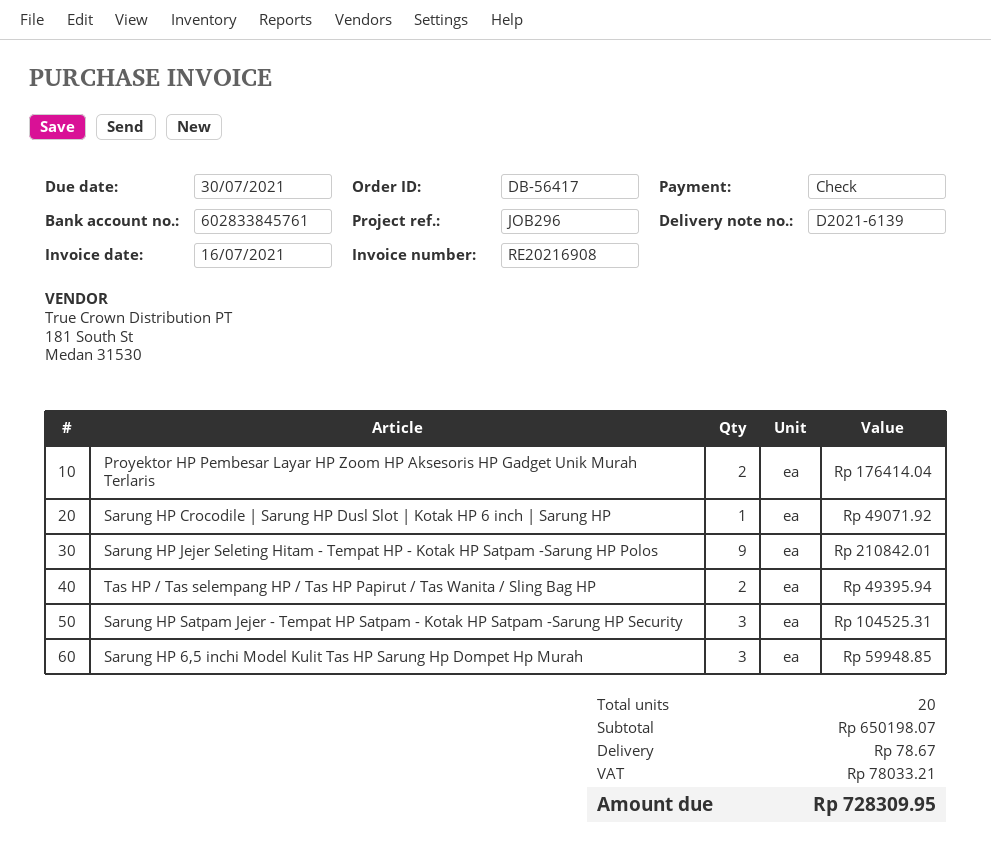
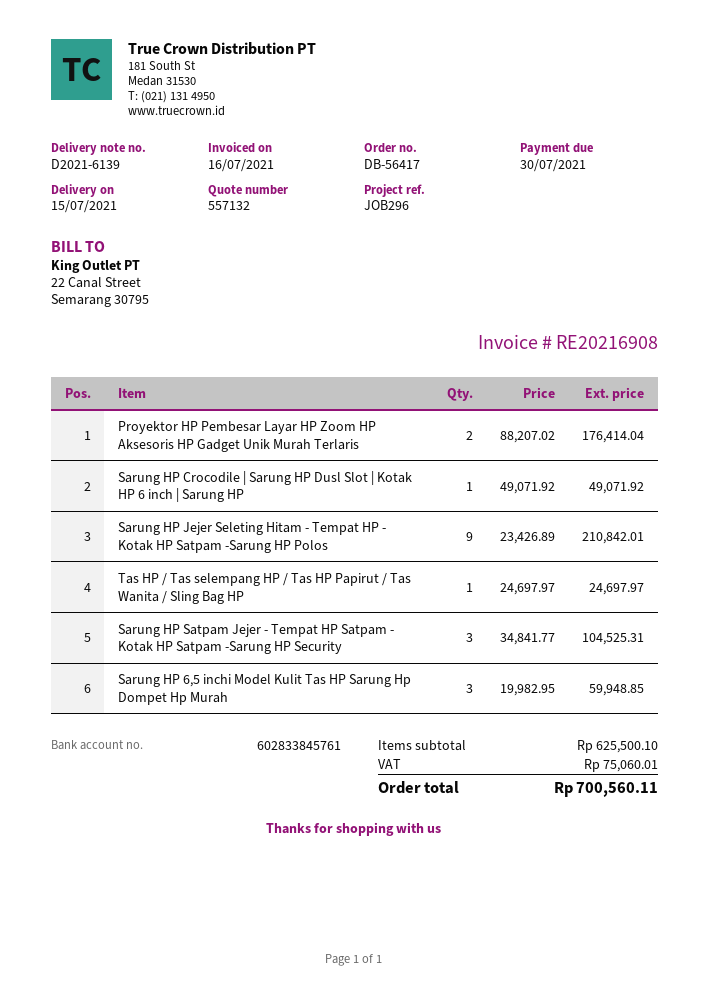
Tas HP / Tas selempang HP / Tas HP Papirut / Tas Wanita / Sling Bag HP: 2 for 49395.94 -> 1 for 24697.97
subtotal: 650198.07 -> 625500.10
shipping: 78.67 -> none
tax: 78033.21 -> 75060.01
total: 728309.95 -> 700560.11

